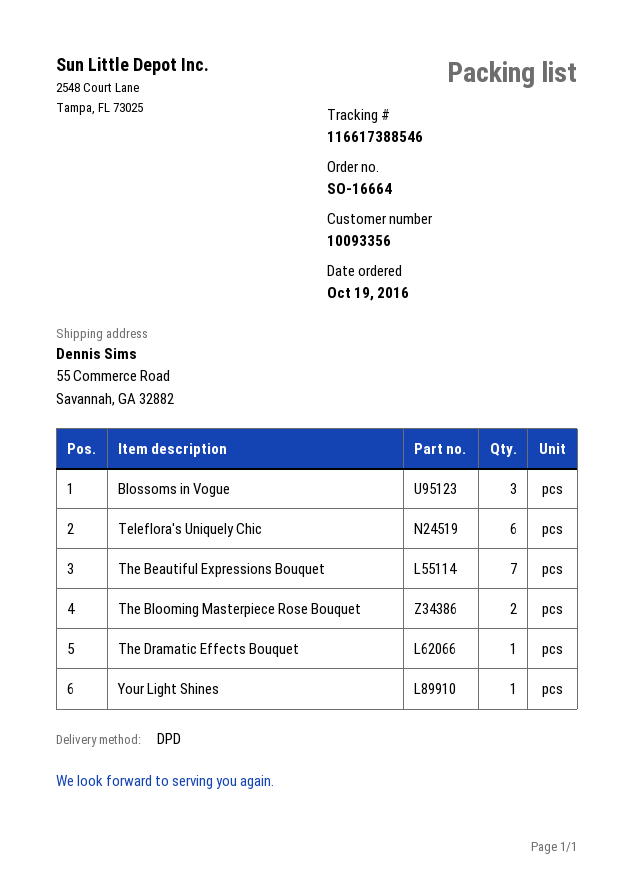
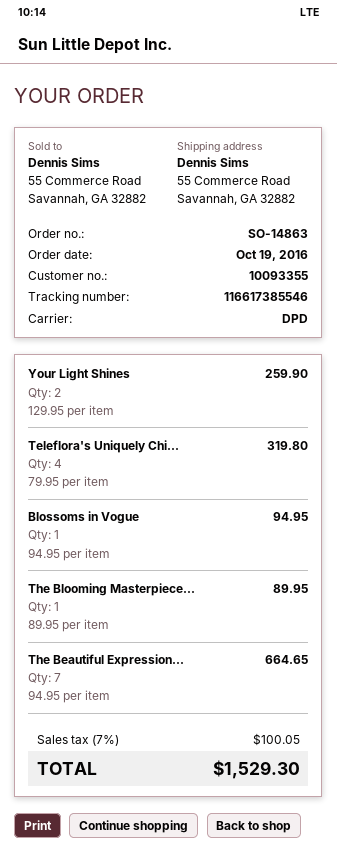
order number: SO-16664 -> SO-14863
customer number: 10093356 -> 10093355
tracking number: 116617388546 -> 116617385546
Blossoms in Vogue: 3 -> 1
Teleflora's Uniquely Chic: 6 -> 4
The Blooming Masterpiece Rose Bouquet: 2 -> 1
The Dramatic Effects Bouquet: 1 -> none
Your Light Shines: 1 -> 2

